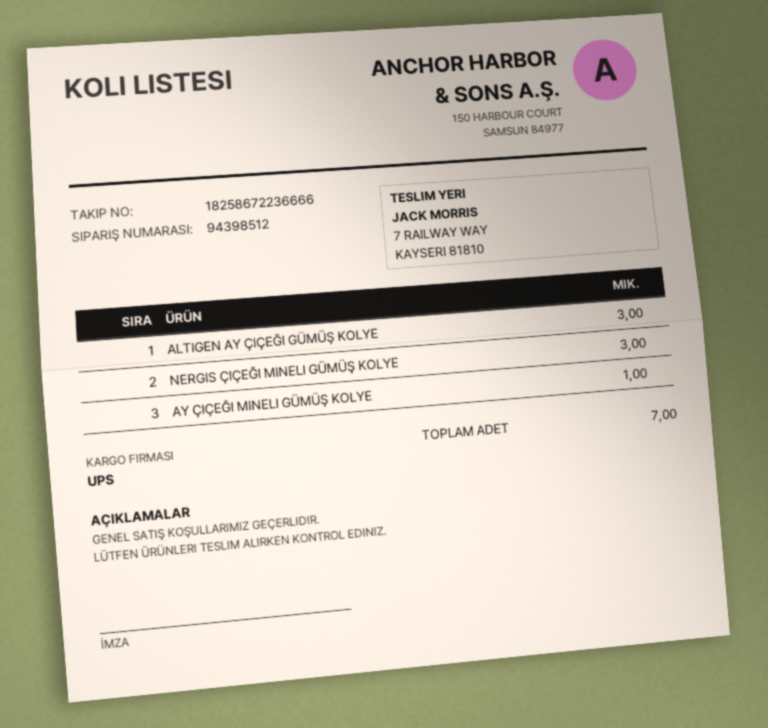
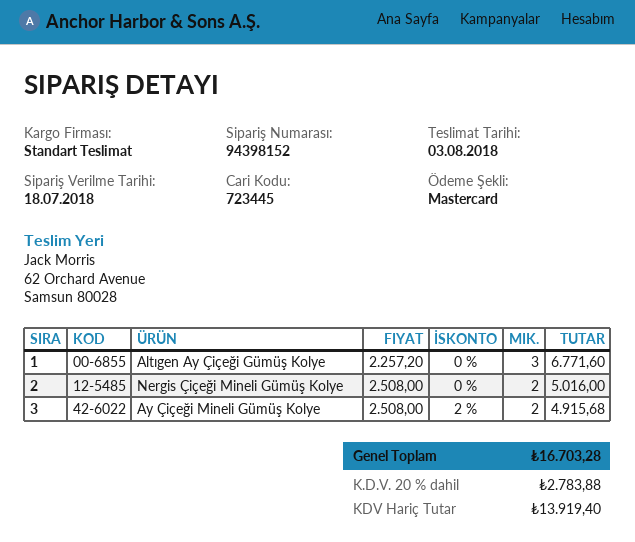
order number: 94398512 -> 94398152
shipping method: UPS -> standard
ship to: 7 RAILWAY WAY, KAYSERI 81810 -> 62 Orchard Avenue, Samsun 80028
NERGIS ÇIÇEĞI MINELI GÜMÜŞ KOLYE: 3 -> 2
AY ÇIÇEĞI MINELI GÜMÜŞ KOLYE: 1 -> 2

